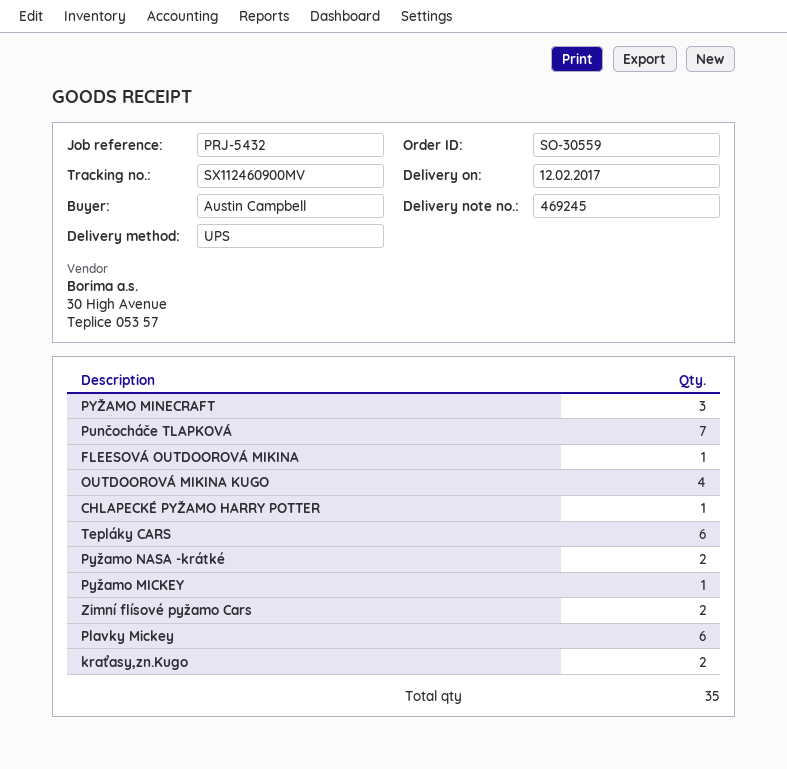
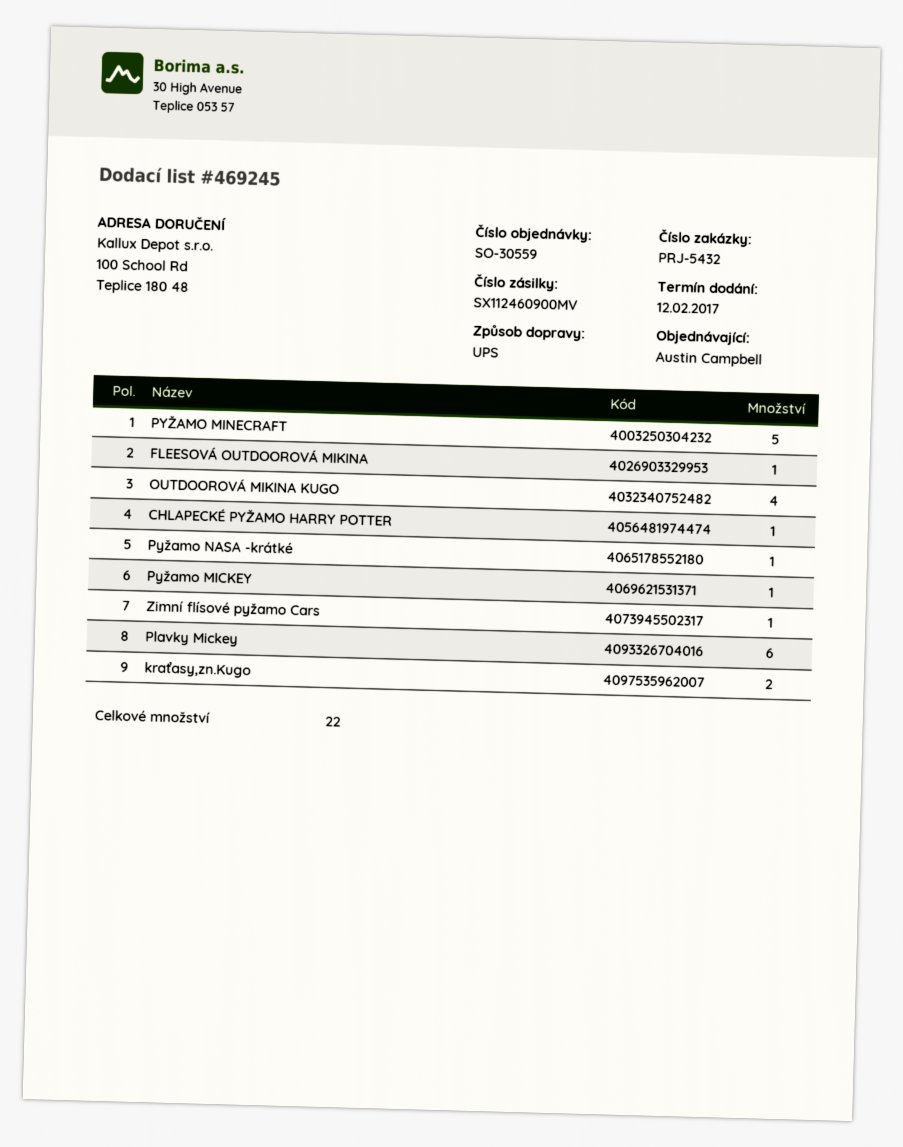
PYŽAMO MINECRAFT: 3 -> 5
Punčocháče TLAPKOVÁ: 7 -> none
Tepláky CARS: 6 -> none
Pyžamo NASA -krátké: 2 -> 1
Zimní flísové pyžamo Cars: 2 -> 1
total quantity: 35 -> 22

